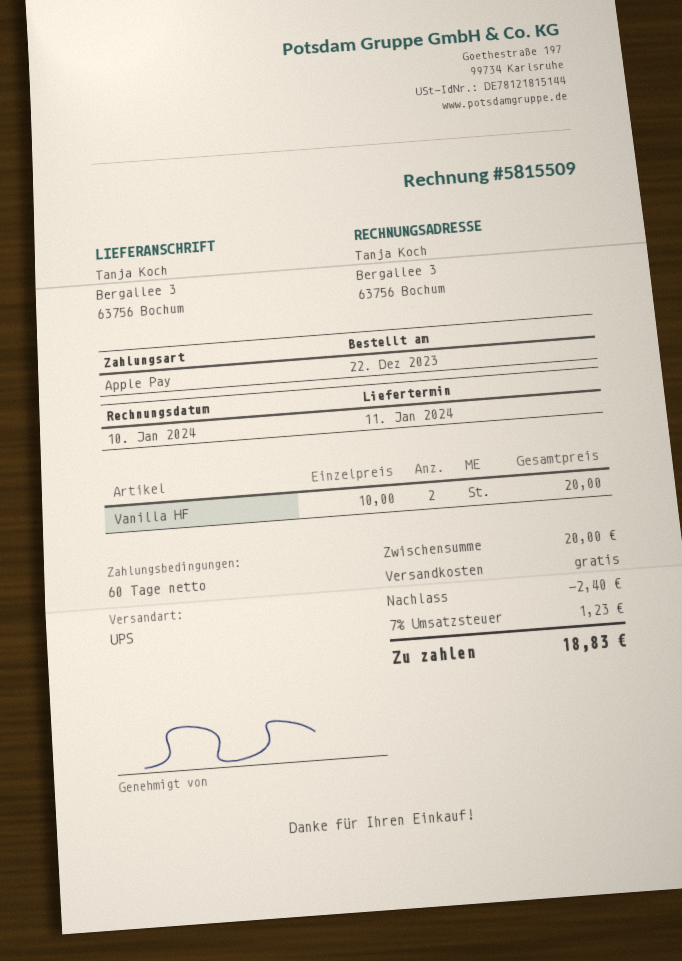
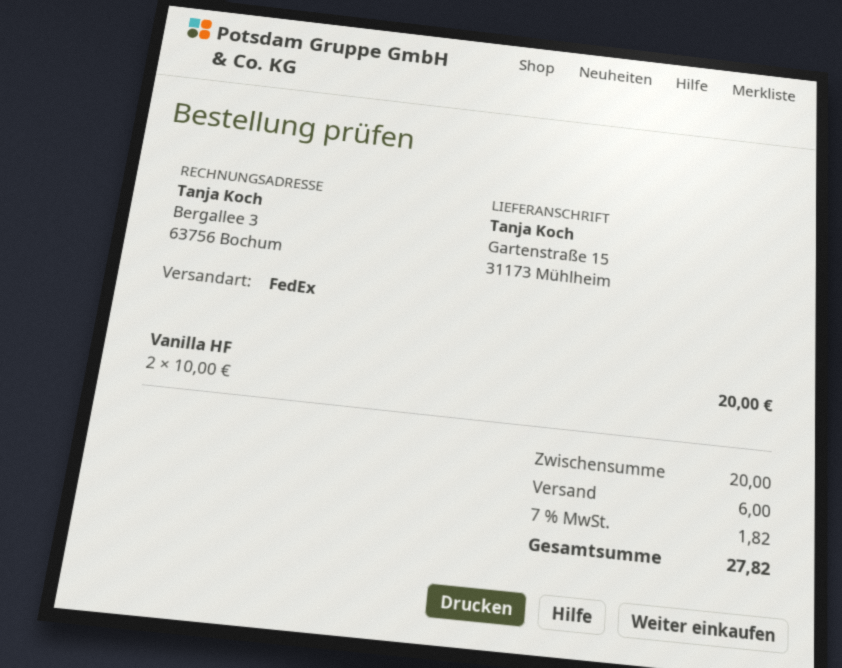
shipping method: UPS -> FedEx
ship to: Bergallee 3, 63756 Bochum -> Gartenstraße 15, 31173 Mühlheim
discount: 2.40 -> none
shipping: 0.00 -> 6.00
tax: 7% = 1.23 -> 7% = 1.82
total: 18.83 -> 27.82

